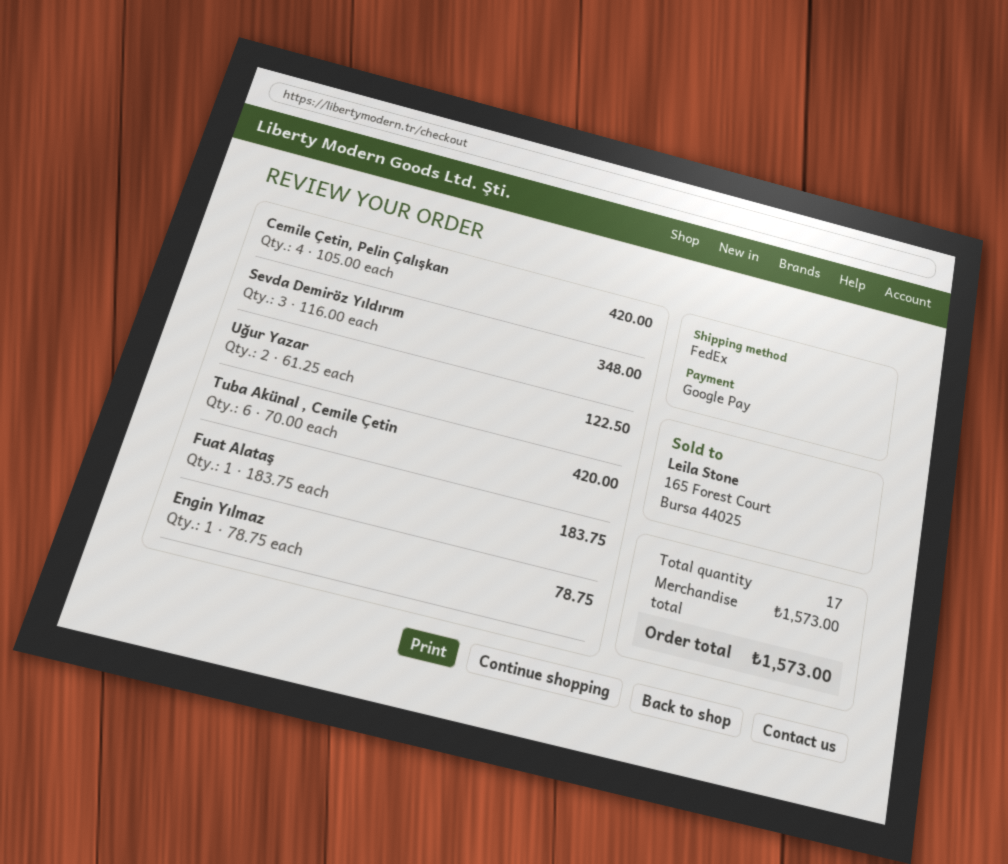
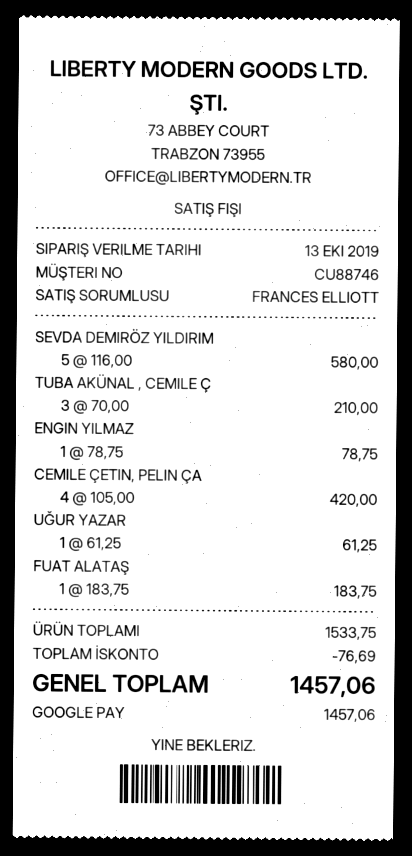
Sevda Demiröz Yıldırım: 3 x 116.00 = 348.00 -> 5 x 116.00 = 580.00
Uğur Yazar: 2 x 61.25 = 122.50 -> 1 x 61.25 = 61.25
Tuba Akünal , Cemile Çetin: 6 x 70.00 = 420.00 -> 3 x 70.00 = 210.00
subtotal: 1573.00 -> 1533.75
discount: none -> 76.69
total: 1573.00 -> 1457.06

